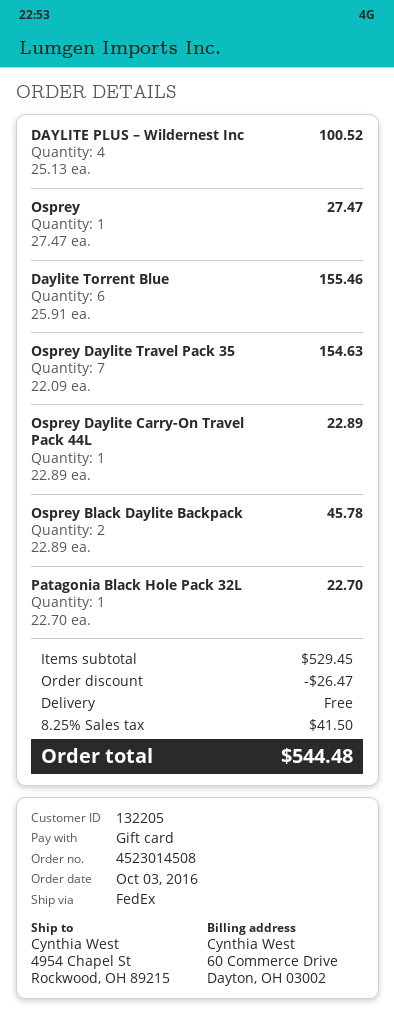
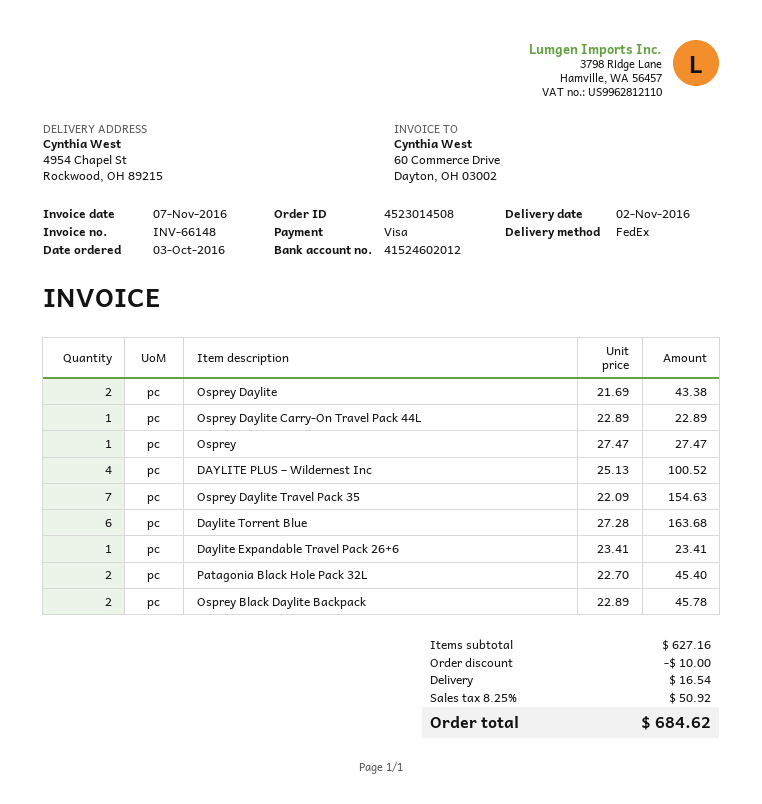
payment method: gift card -> Visa
Daylite Torrent Blue: 6 x 25.91 = 155.46 -> 6 x 27.28 = 163.68
Patagonia Black Hole Pack 32L: 1 x 22.70 = 22.70 -> 2 x 22.70 = 45.40
Osprey Daylite: none -> 2 x 21.69 = 43.38
Daylite Expandable Travel Pack 26+6: none -> 1 x 23.41 = 23.41
subtotal: 529.45 -> 627.16
discount: 26.47 -> 10.00
shipping: 0.00 -> 16.54
tax: 8.25% = 41.50 -> 8.25% = 50.92
total: 544.48 -> 684.62

